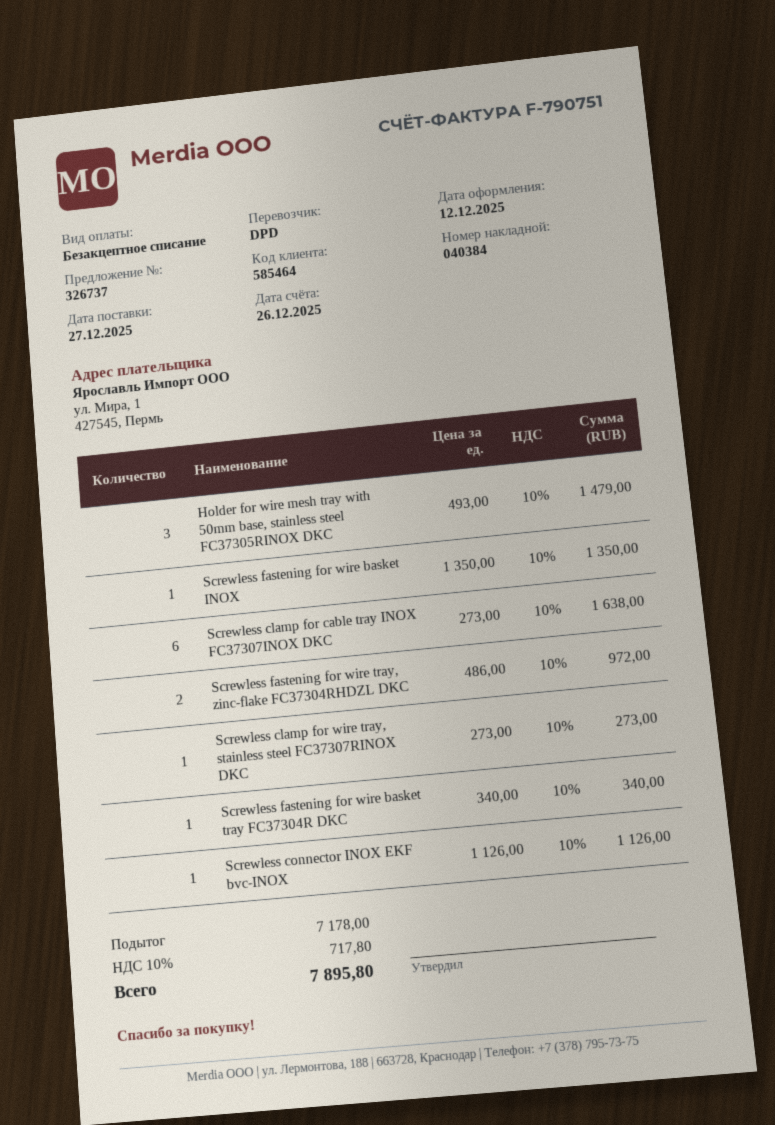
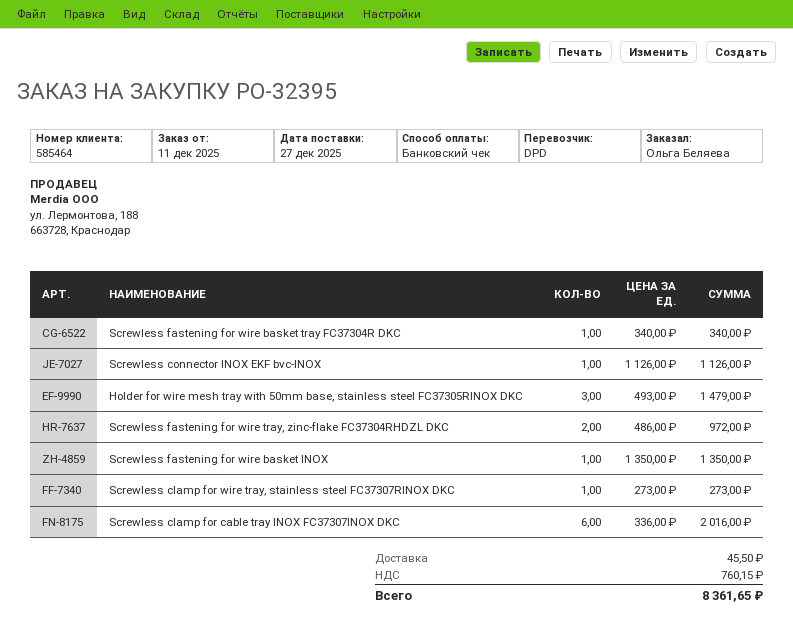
order date: 2025-12-12 -> 2025-12-11
payment method: direct debit -> cheque
Screwless clamp for cable tray INOX FC37307INOX DKC: 6 x 273.00 = 1638.00 -> 6 x 336.00 = 2016.00
shipping: none -> 45.50
tax: 717.80 -> 760.15
total: 7895.80 -> 8361.65

